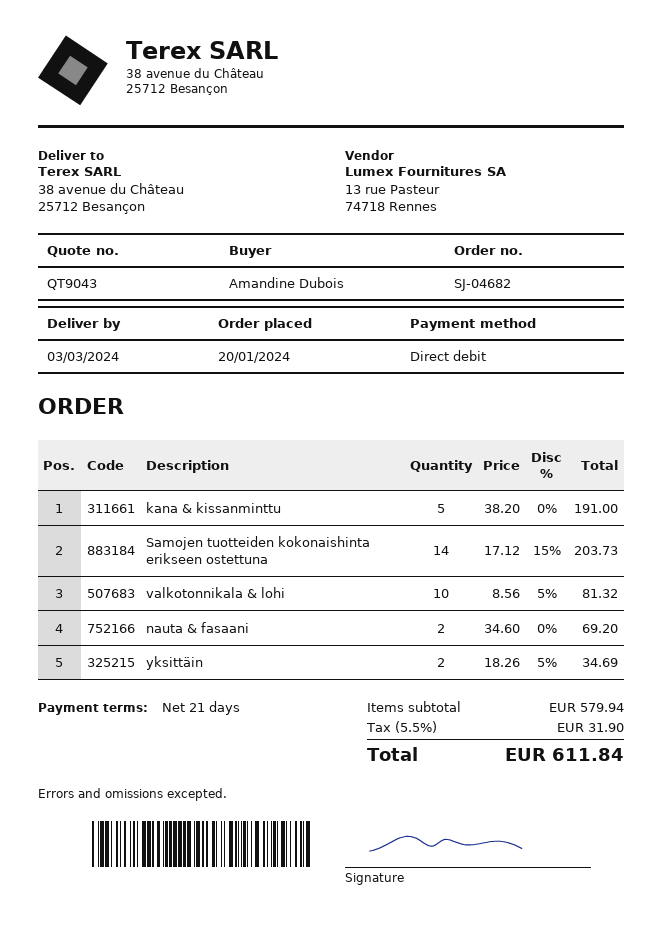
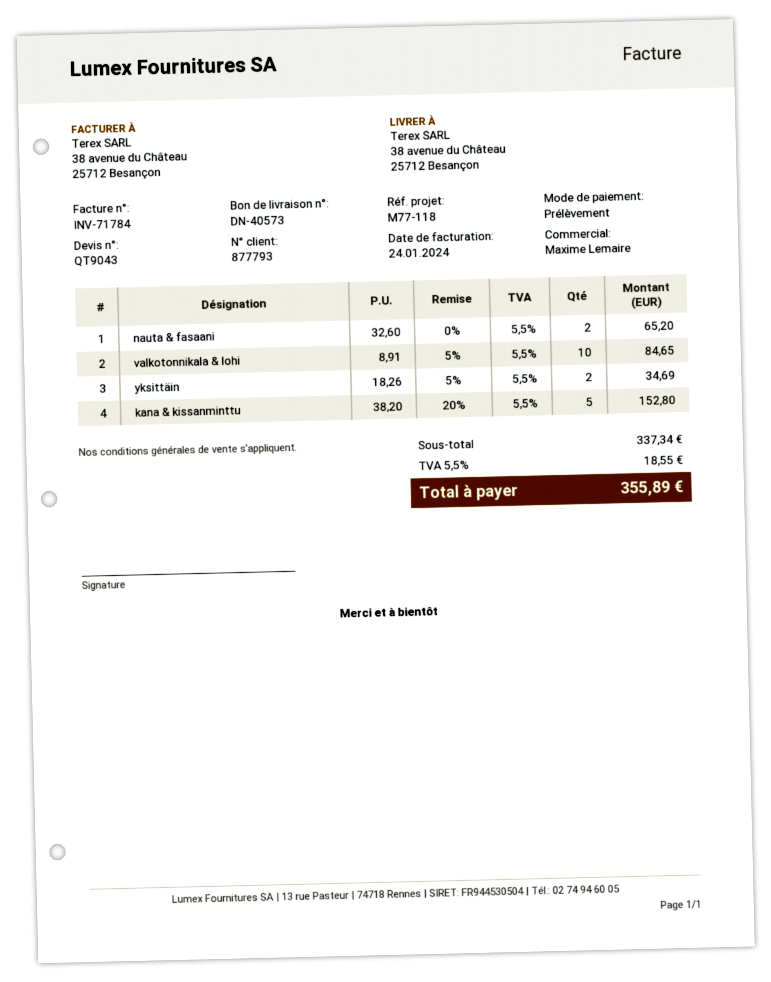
kana & kissanminttu: 5 x 38.20 = 191.00 -> 5 x 38.20 - 20% = 152.80
Samojen tuotteiden kokonaishinta erikseen ostettuna: 14 x 17.12 - 15% = 203.73 -> none
valkotonnikala & lohi: 10 x 8.56 - 5% = 81.32 -> 10 x 8.91 - 5% = 84.65
nauta & fasaani: 2 x 34.60 = 69.20 -> 2 x 32.60 = 65.20
subtotal: 579.94 -> 337.34
tax: 5.5% = 31.90 -> 5.5% = 18.55
total: 611.84 -> 355.89

